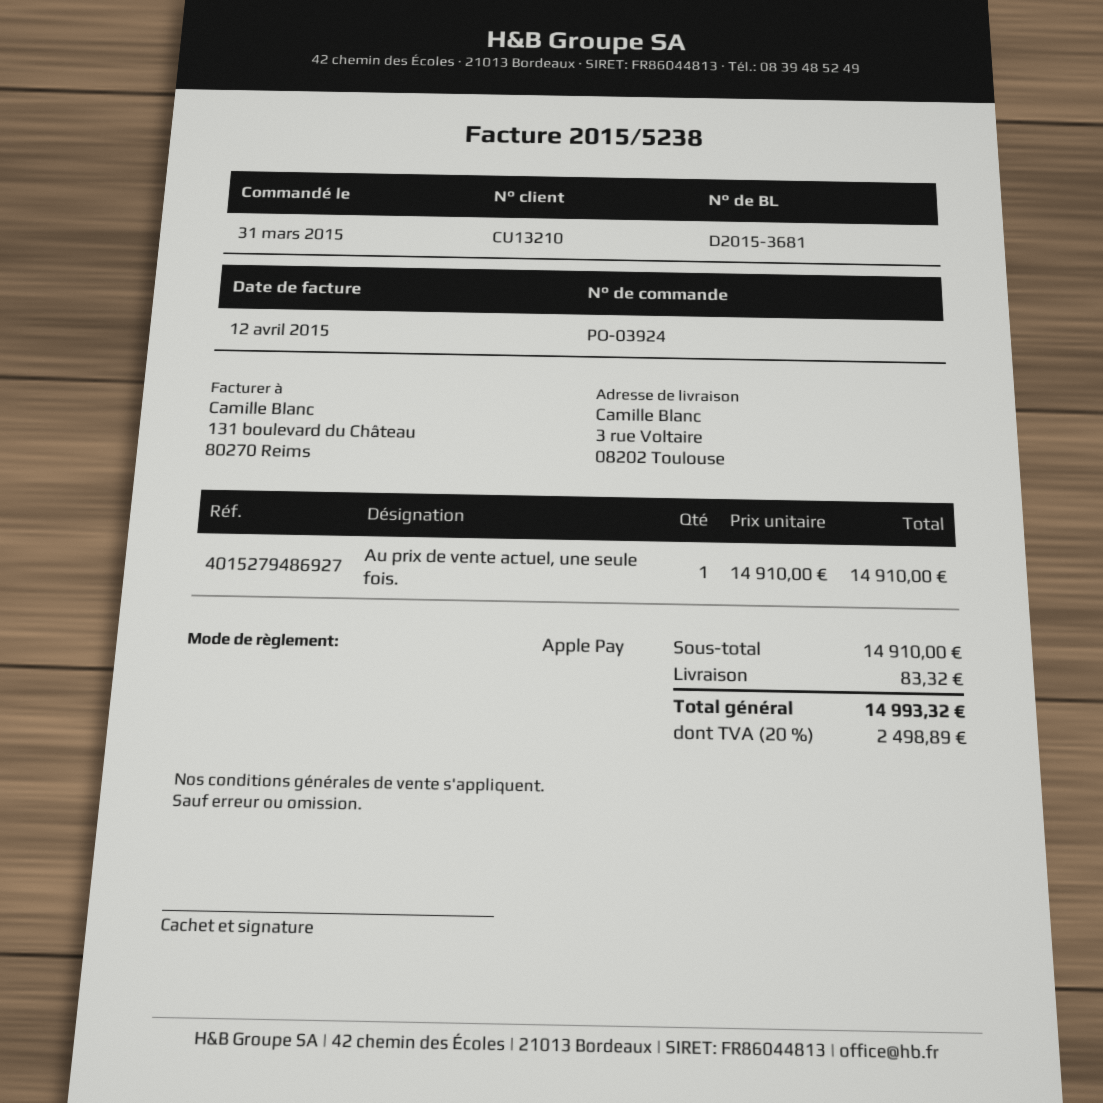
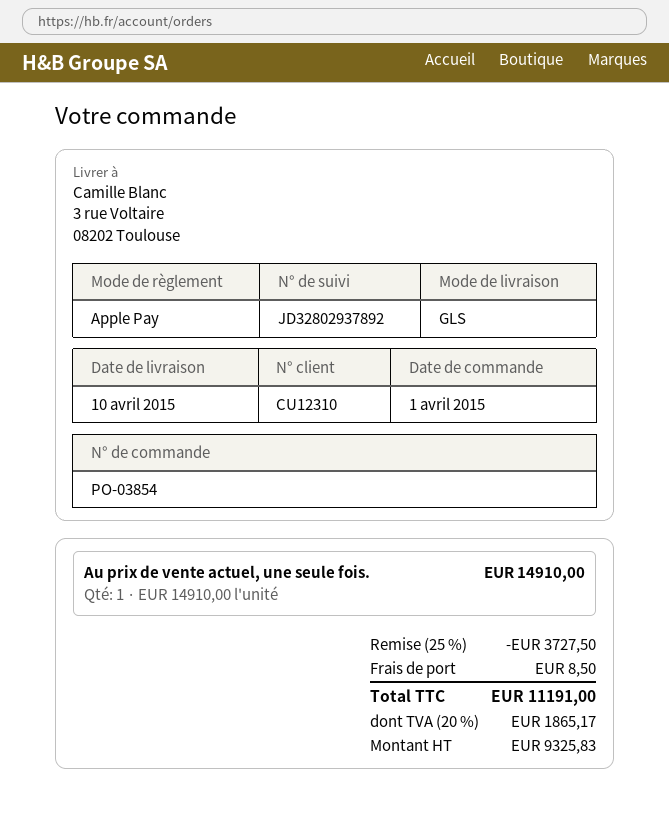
order number: PO-03924 -> PO-03854
order date: 2015-03-31 -> 2015-04-01
customer number: CU13210 -> CU12310
discount: none -> 25% = 3727.50
shipping: 83.32 -> 8.50
tax: 20% = 2498.89 -> 20% = 1865.17
total: 14993.32 -> 11191.00

